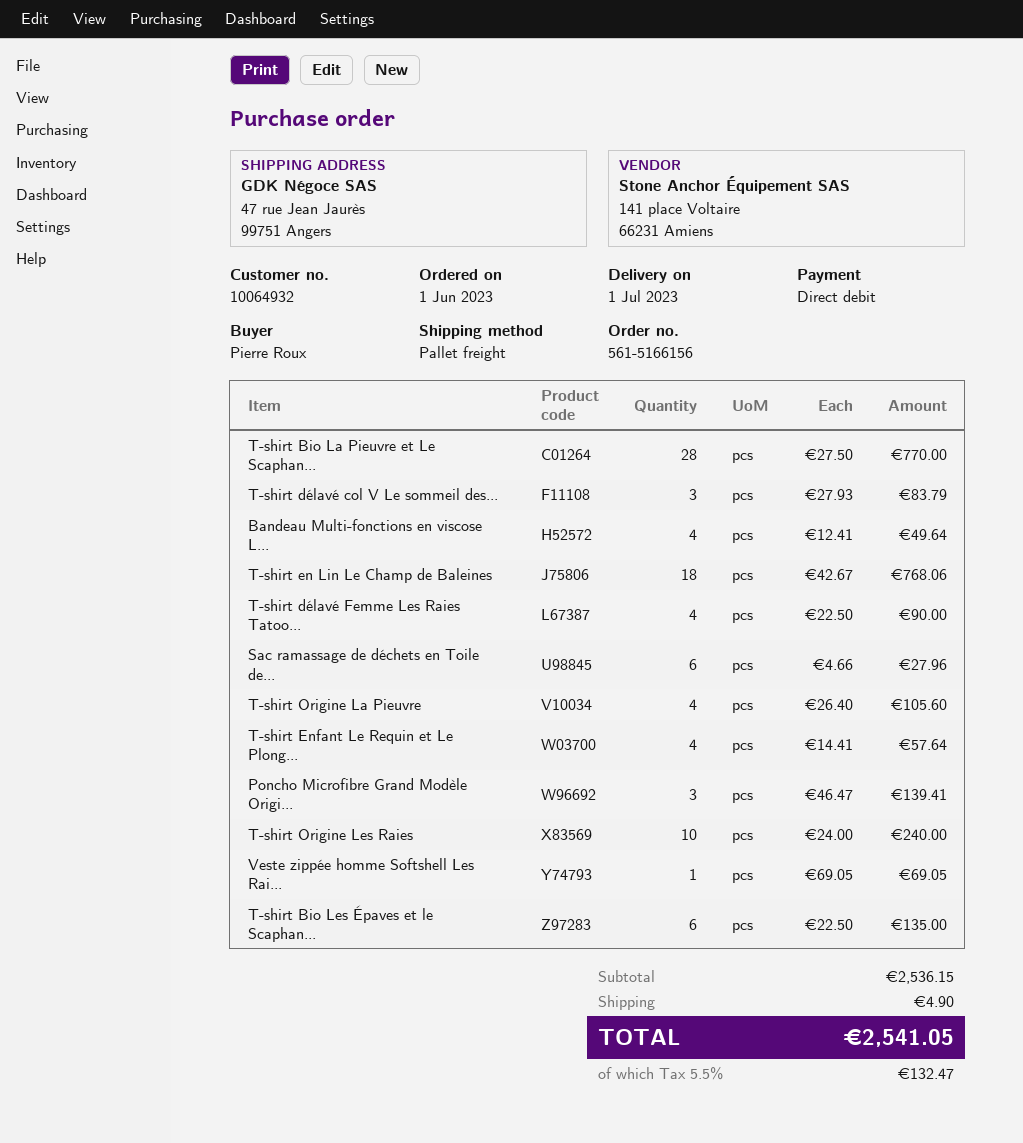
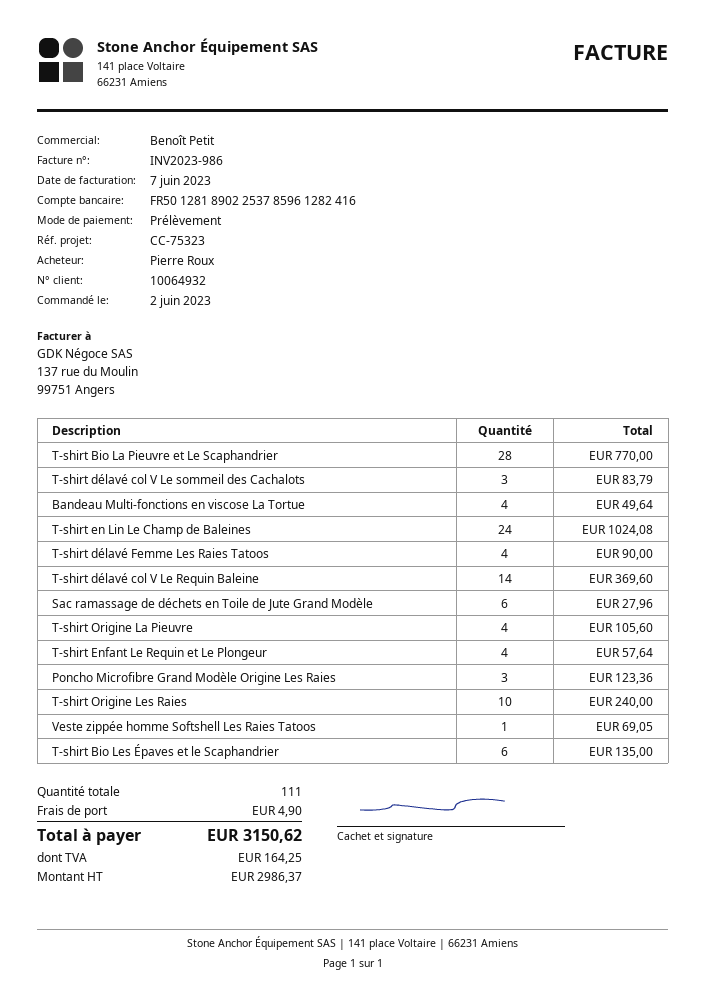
order date: 2023-06-01 -> 2023-06-02
T-shirt en Lin Le Champ de Baleines: 18 for 768.06 -> 24 for 1024.08
Poncho Microfibre Grand Modèle Origi...: 3 for 139.41 -> 3 for 123.36
T-shirt délavé col V Le Requin Baleine: none -> 14 for 369.60
tax: 132.47 -> 164.25
total: 2541.05 -> 3150.62

